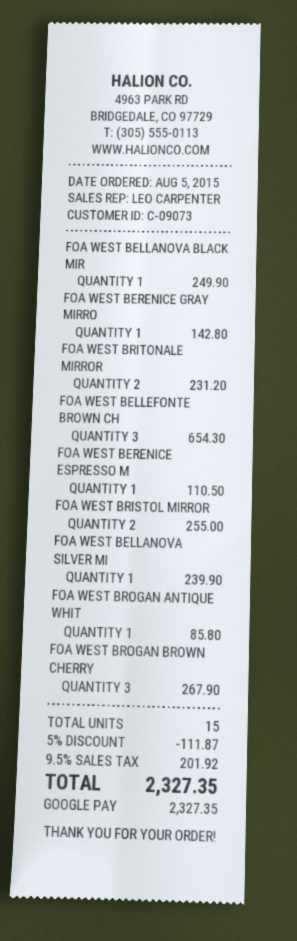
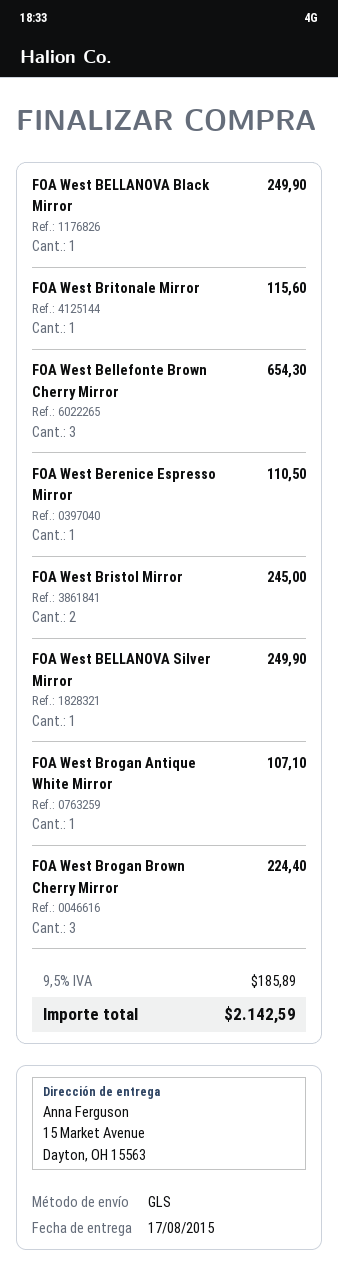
FOA WEST BERENICE GRAY MIRRO: 1 for 142.80 -> none
FOA WEST BRITONALE MIRROR: 2 for 231.20 -> 1 for 115.60
FOA WEST BRISTOL MIRROR: 2 for 255.00 -> 2 for 245.00
FOA WEST BELLANOVA SILVER MI: 1 for 239.90 -> 1 for 249.90
FOA WEST BROGAN ANTIQUE WHIT: 1 for 85.80 -> 1 for 107.10
FOA WEST BROGAN BROWN CHERRY: 3 for 267.90 -> 3 for 224.40
discount: 5% = 111.87 -> none
tax: 9.5% = 201.92 -> 9.5% = 185.89
total: 2327.35 -> 2142.59

